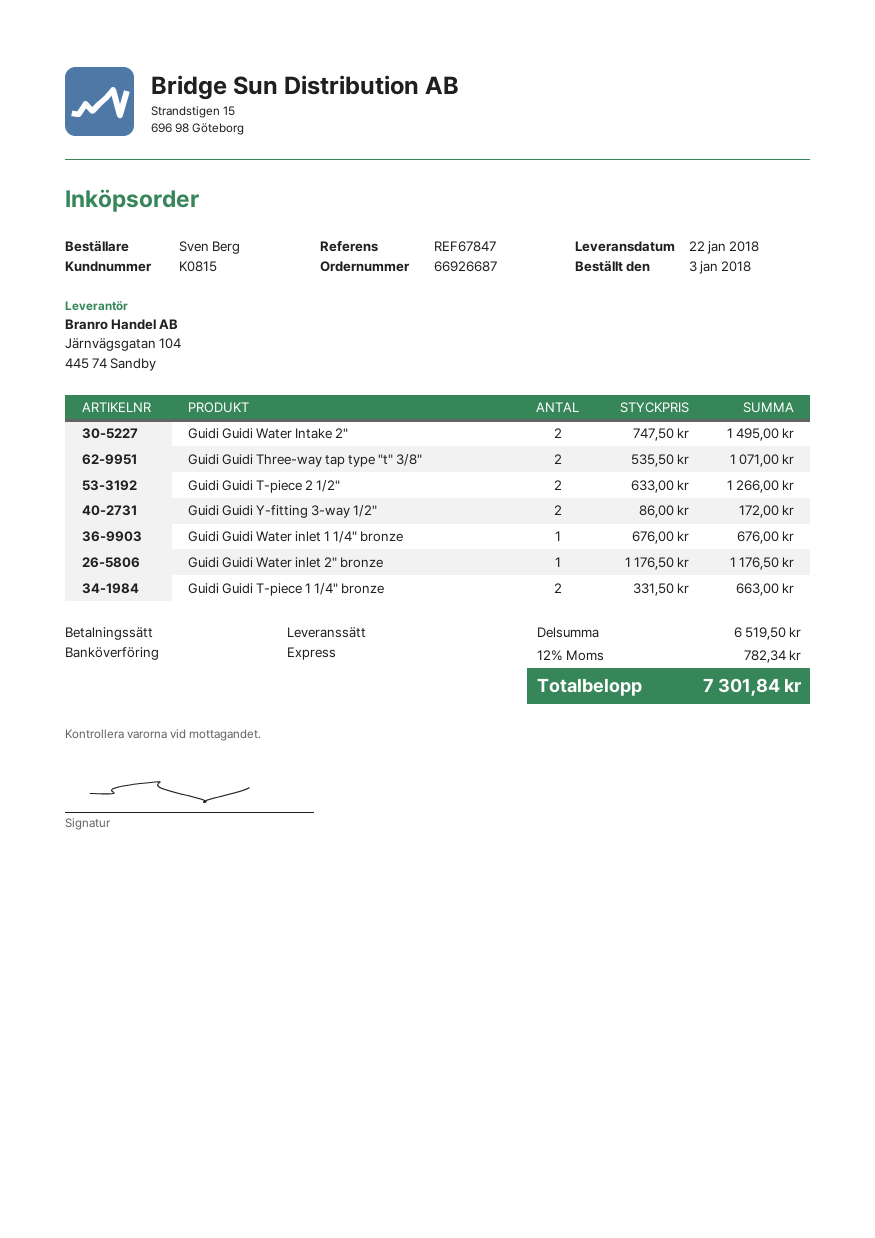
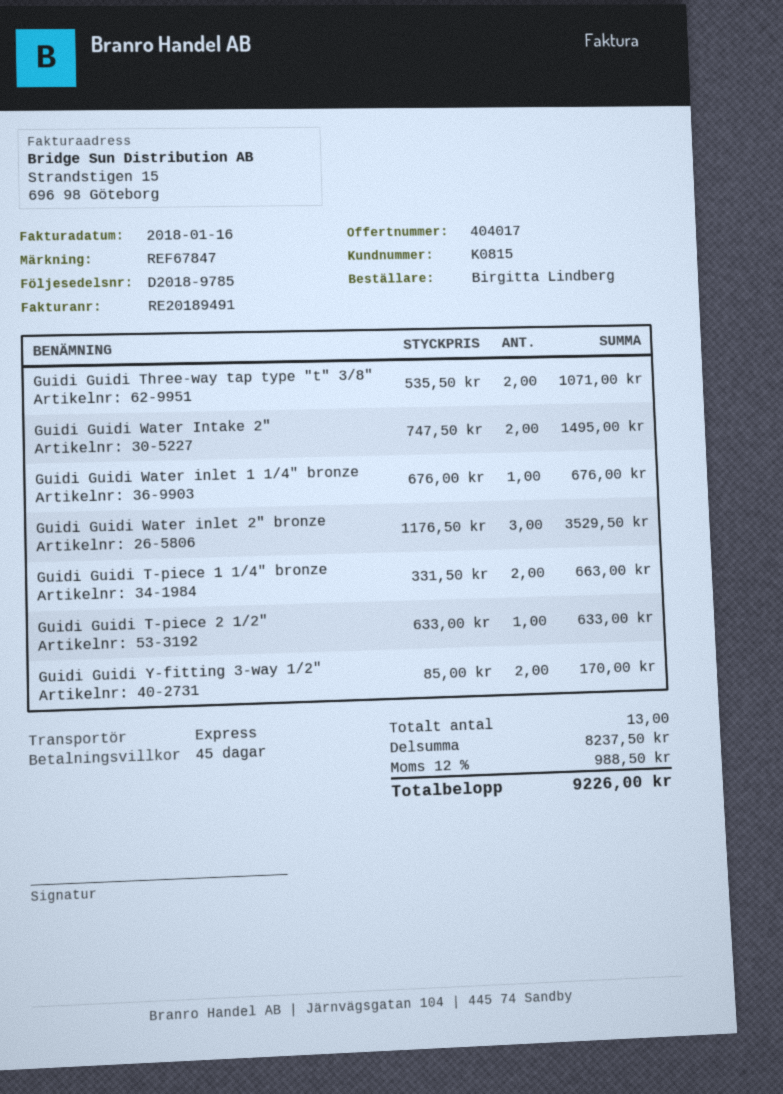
ordered by: Sven Berg -> Birgitta Lindberg
Guidi Guidi T-piece 2 1/2": 2 x 633.00 = 1266.00 -> 1 x 633.00 = 633.00
Guidi Guidi Y-fitting 3-way 1/2": 2 x 86.00 = 172.00 -> 2 x 85.00 = 170.00
Guidi Guidi Water inlet 2" bronze: 1 x 1176.50 = 1176.50 -> 3 x 1176.50 = 3529.50
subtotal: 6519.50 -> 8237.50
tax: 12% = 782.34 -> 12% = 988.50
total: 7301.84 -> 9226.00

